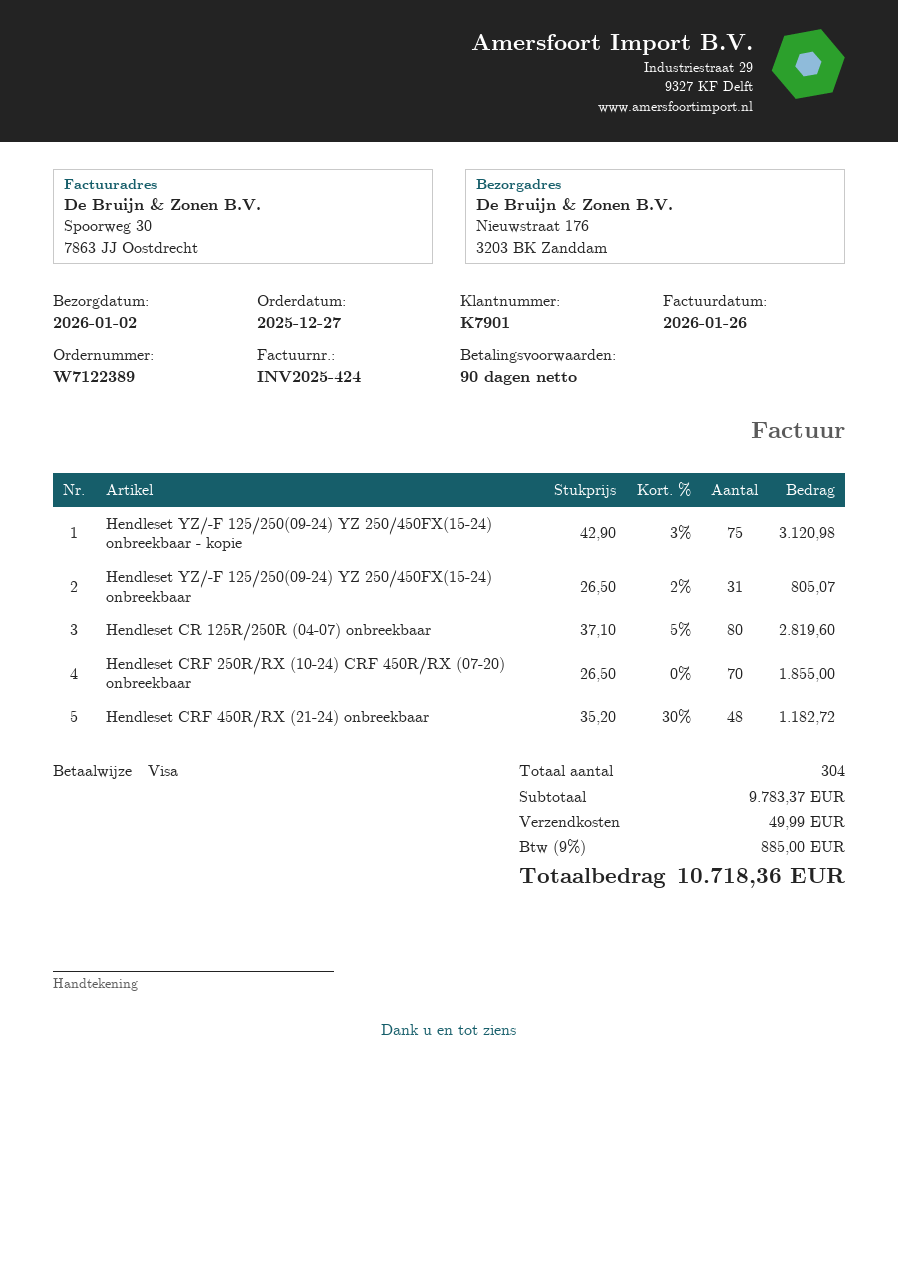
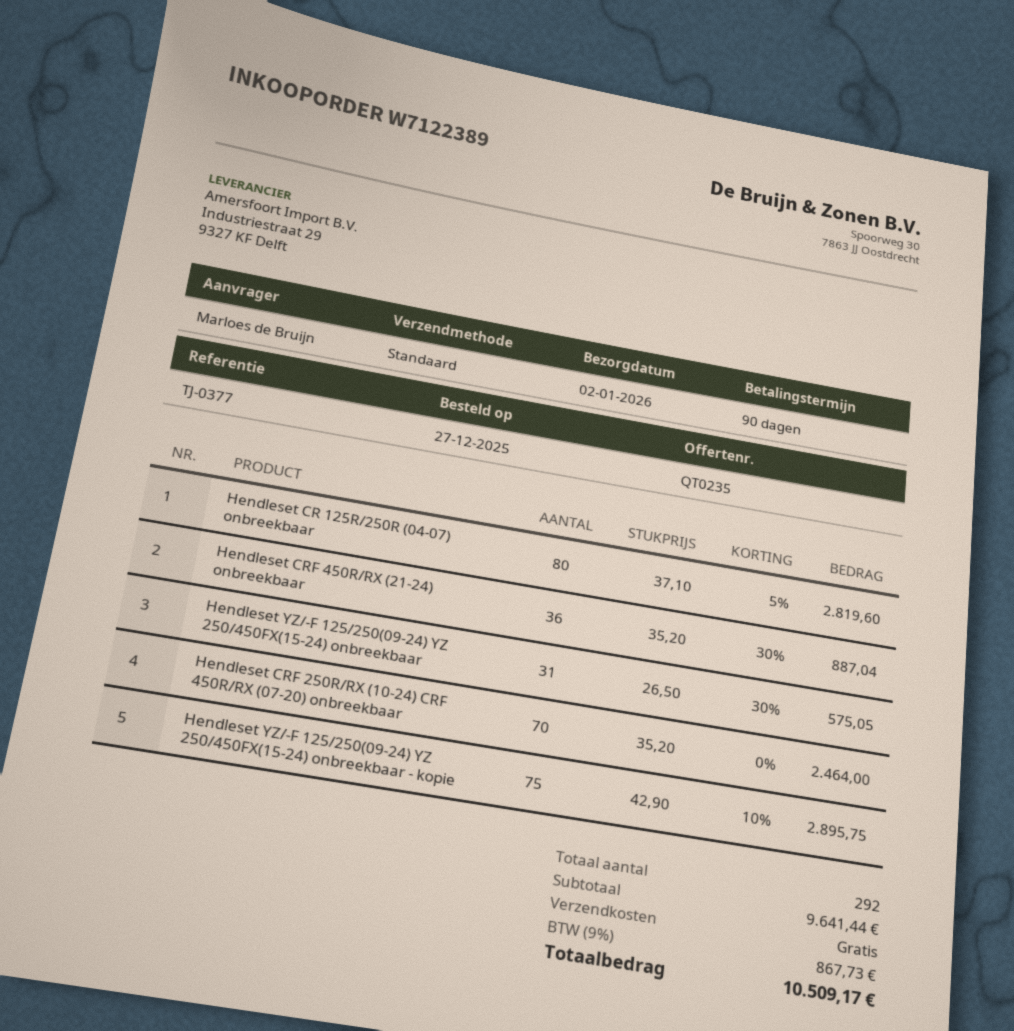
Hendleset YZ/-F 125/250(09-24) YZ 250/450FX(15-24) onbreekbaar - kopie: 75 x 42.90 - 3% = 3120.98 -> 75 x 42.90 - 10% = 2895.75
Hendleset YZ/-F 125/250(09-24) YZ 250/450FX(15-24) onbreekbaar: 31 x 26.50 - 2% = 805.07 -> 31 x 26.50 - 30% = 575.05
Hendleset CRF 250R/RX (10-24) CRF 450R/RX (07-20) onbreekbaar: 70 x 26.50 = 1855.00 -> 70 x 35.20 = 2464.00
Hendleset CRF 450R/RX (21-24) onbreekbaar: 48 x 35.20 - 30% = 1182.72 -> 36 x 35.20 - 30% = 887.04
total quantity: 304 -> 292
subtotal: 9783.37 -> 9641.44
shipping: 49.99 -> 0.00
tax: 9% = 885.00 -> 9% = 867.73
total: 10718.36 -> 10509.17

